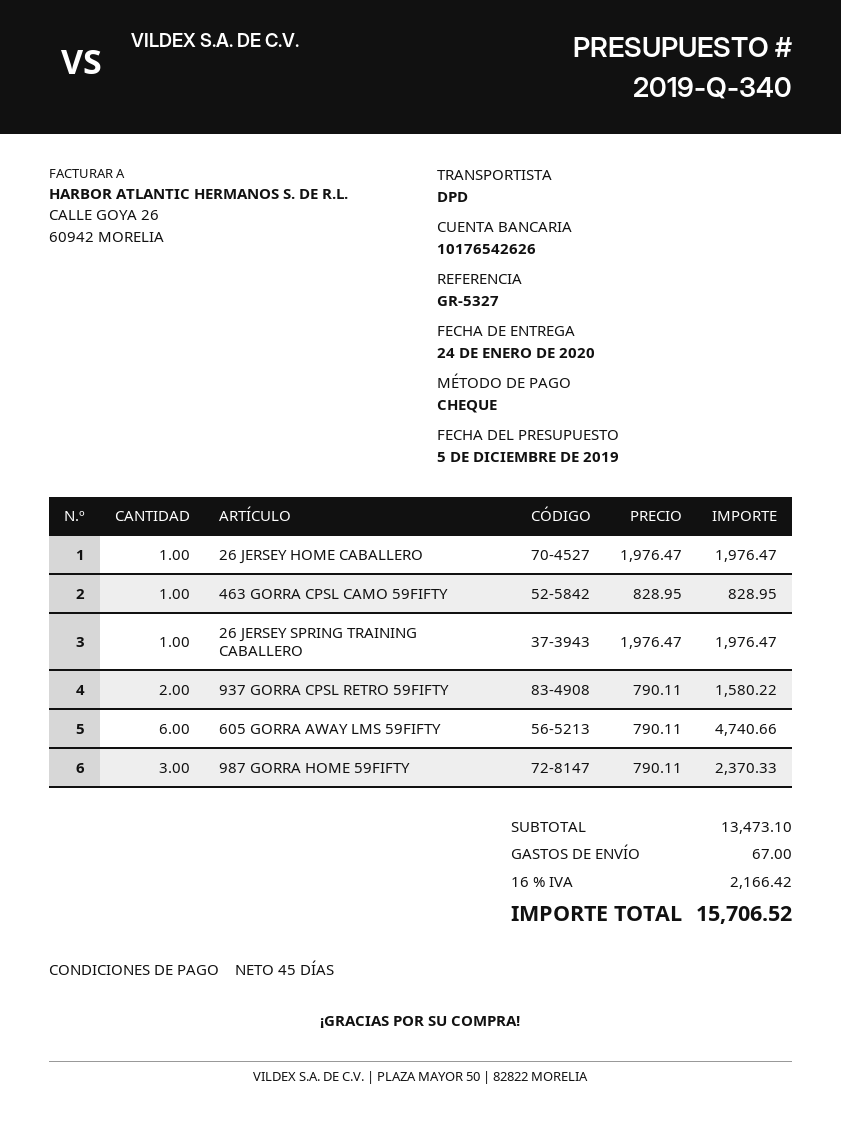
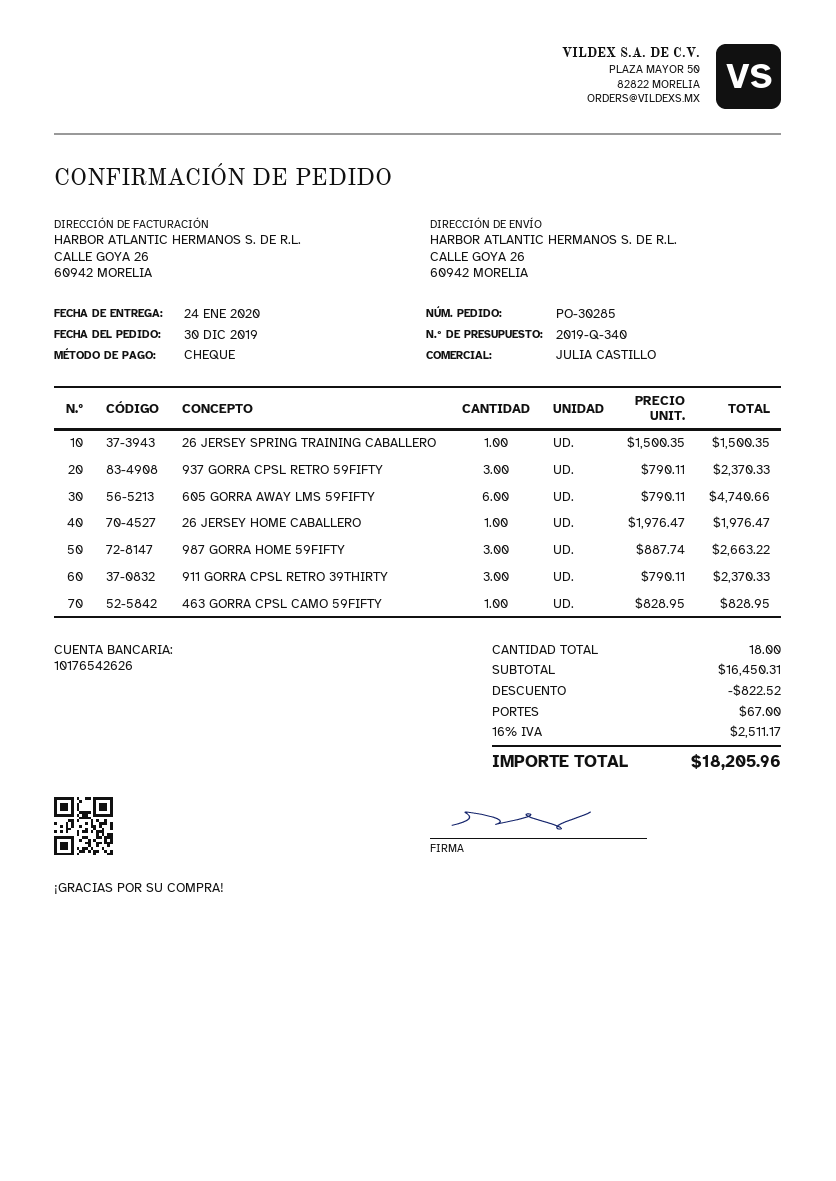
26 JERSEY SPRING TRAINING CABALLERO: 1 x 1976.47 = 1976.47 -> 1 x 1500.35 = 1500.35
937 GORRA CPSL RETRO 59FIFTY: 2 x 790.11 = 1580.22 -> 3 x 790.11 = 2370.33
987 GORRA HOME 59FIFTY: 3 x 790.11 = 2370.33 -> 3 x 887.74 = 2663.22
911 GORRA CPSL RETRO 39THIRTY: none -> 3 x 790.11 = 2370.33
subtotal: 13473.10 -> 16450.31
discount: none -> 822.52
tax: 16% = 2166.42 -> 16% = 2511.17
total: 15706.52 -> 18205.96

